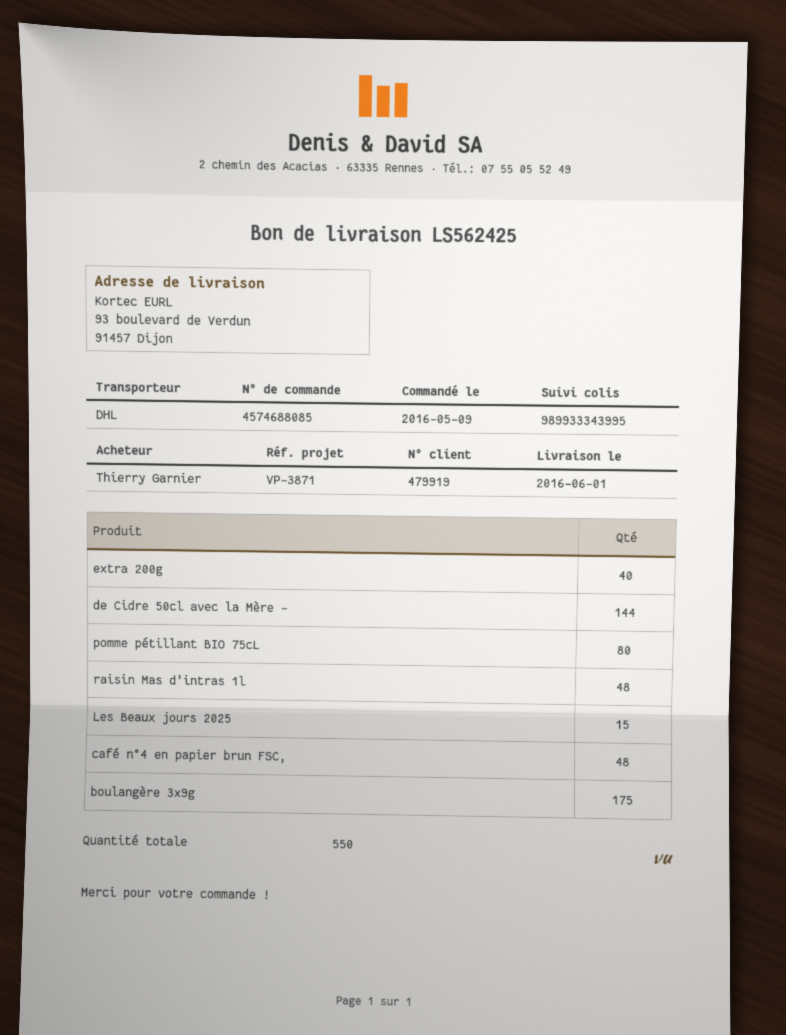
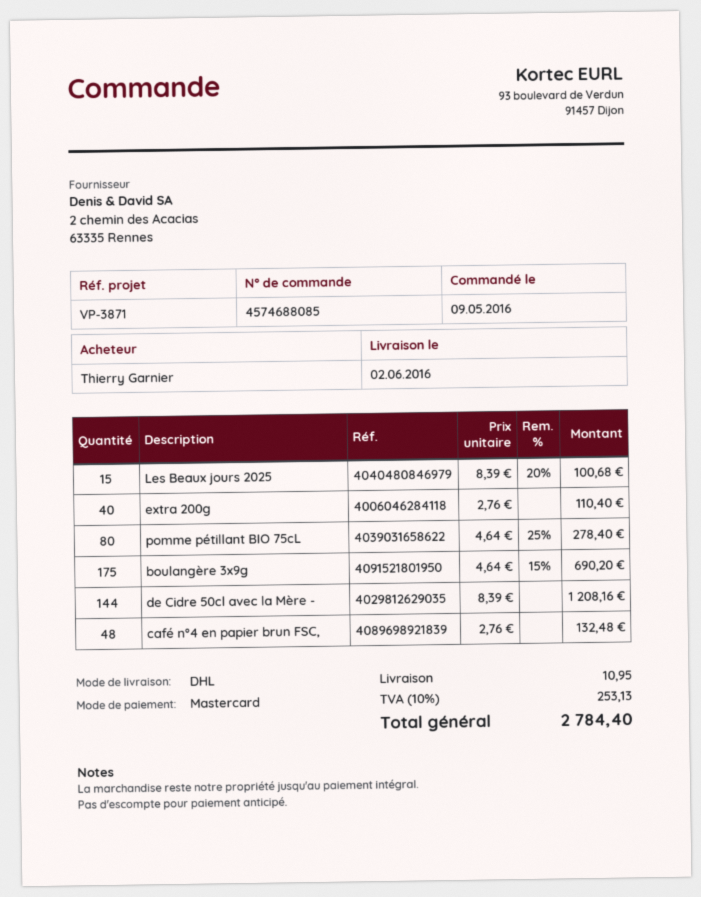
delivery date: 2016-06-01 -> 2016-06-02
raisin Mas d'intras 1l: 48 -> none

